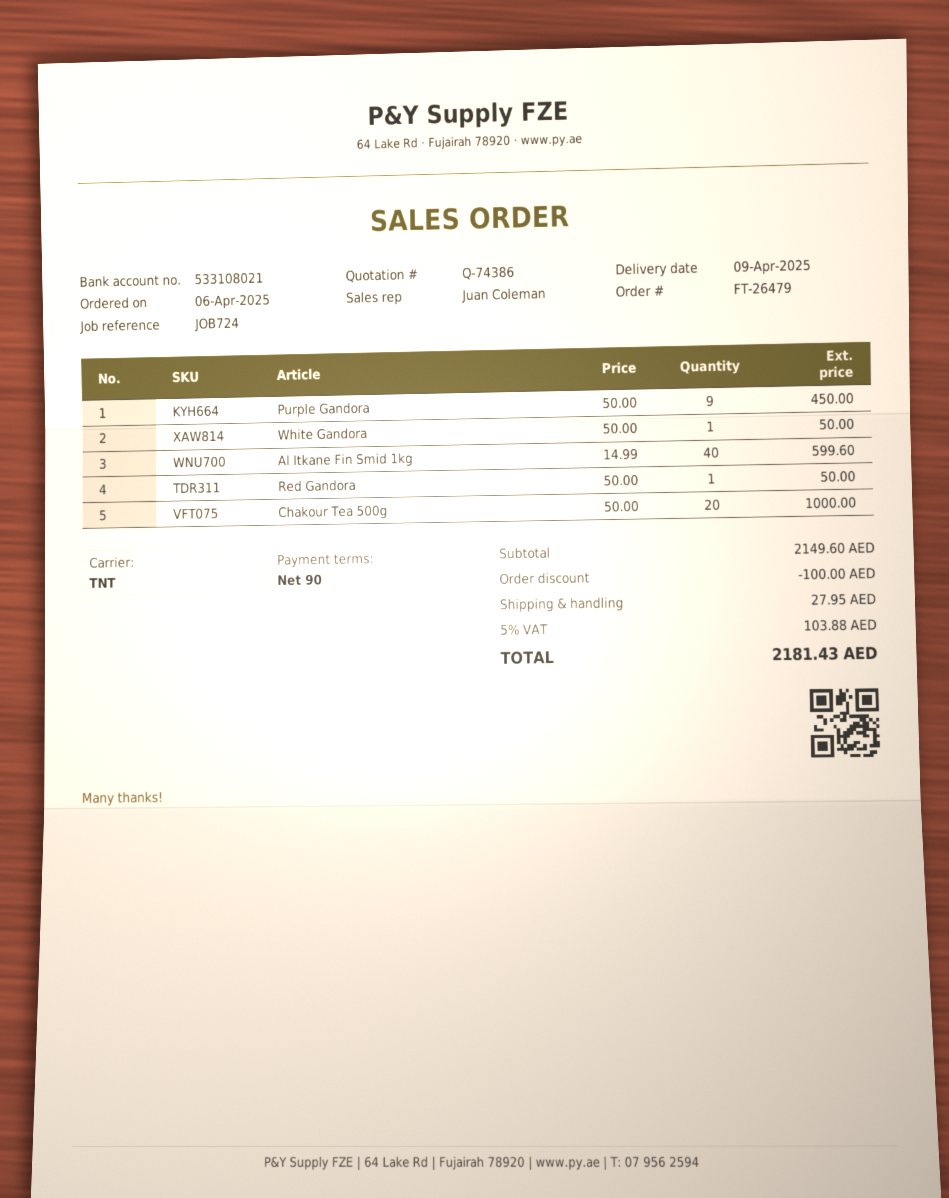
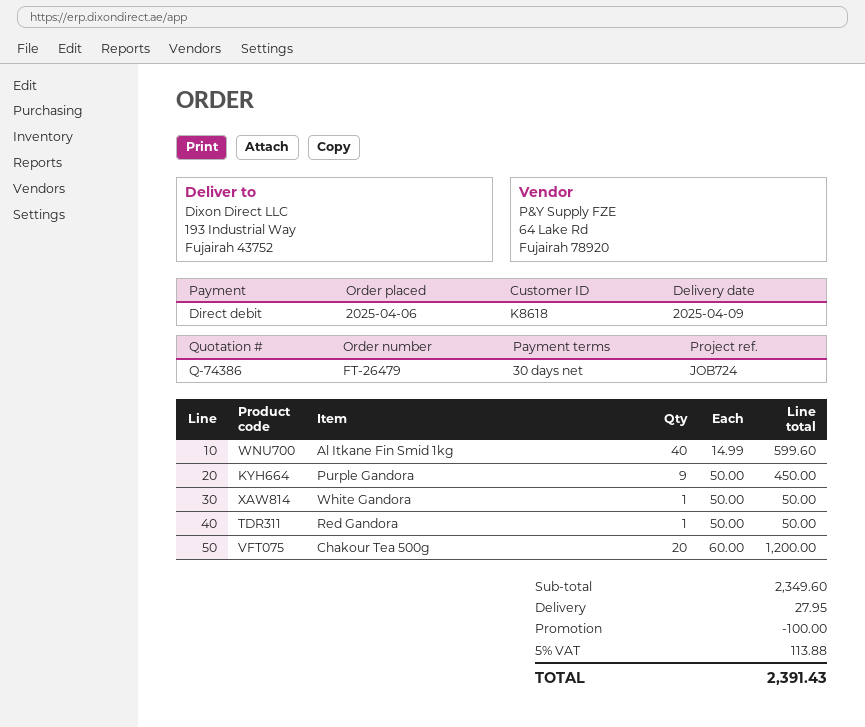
payment terms: 90 days -> 30 days
Chakour Tea 500g: 20 x 50.00 = 1000.00 -> 20 x 60.00 = 1200.00
subtotal: 2149.60 -> 2349.60
tax: 5% = 103.88 -> 5% = 113.88
total: 2181.43 -> 2391.43

